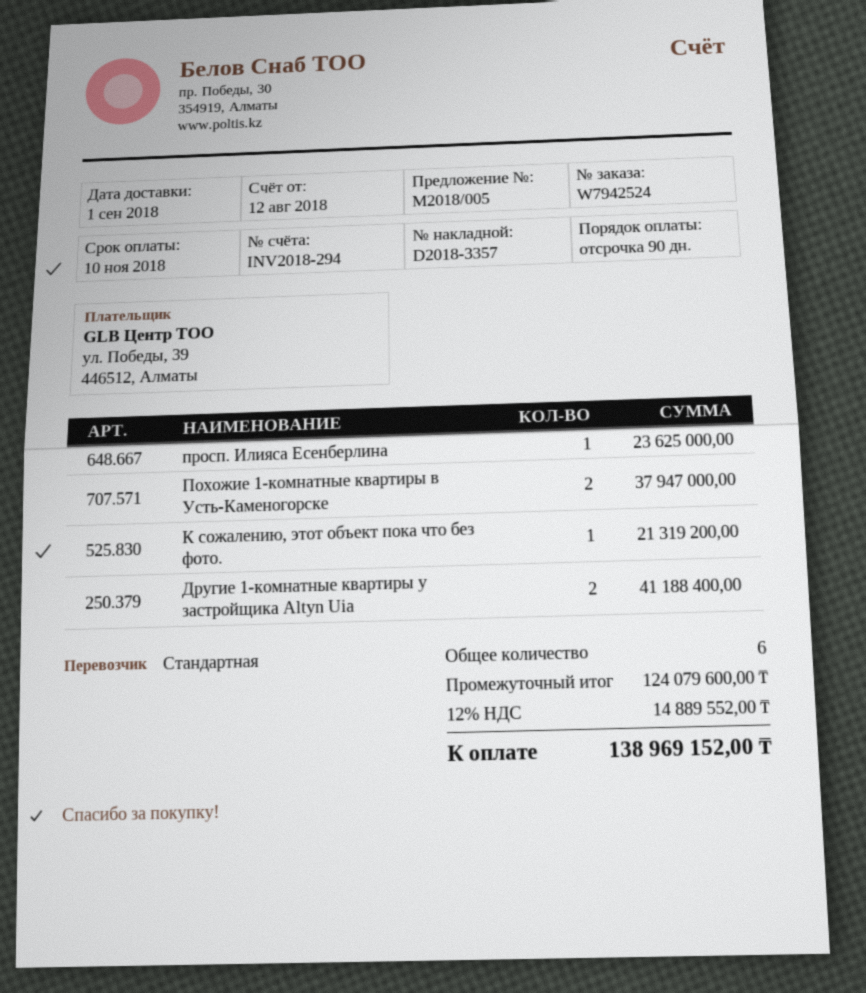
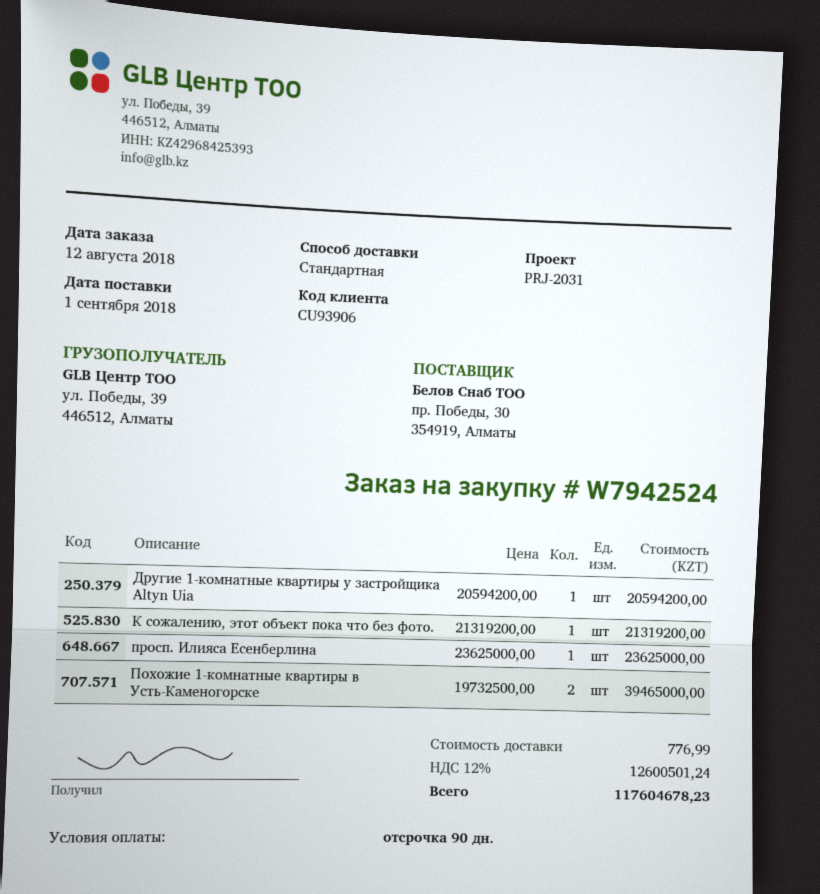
Похожие 1-комнатные квартиры в Усть-Каменогорске: 2 for 37947000.00 -> 2 for 39465000.00
Другие 1-комнатные квартиры у застройщика Altyn Uia: 2 for 41188400.00 -> 1 for 20594200.00
shipping: none -> 776.99
tax: 12% = 14889552.00 -> 12% = 12600501.24
total: 138969152.00 -> 117604678.23

